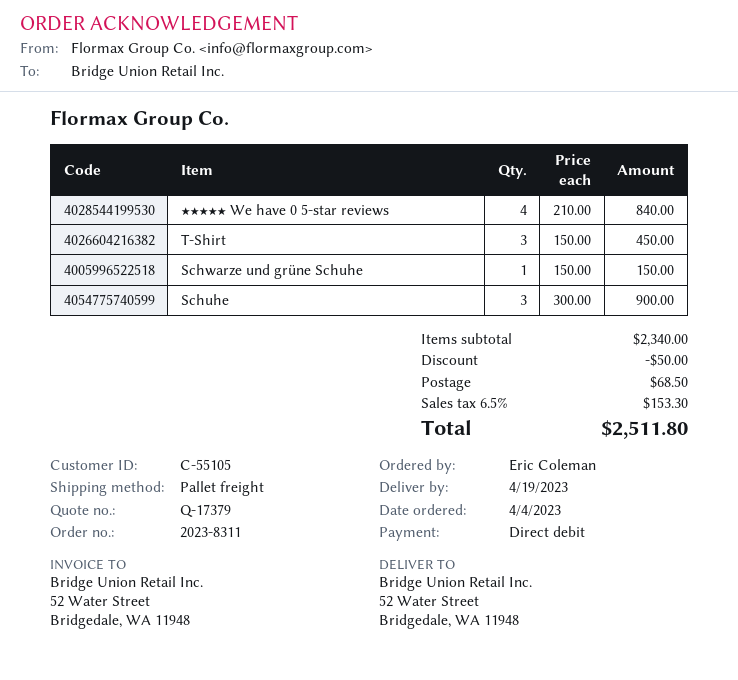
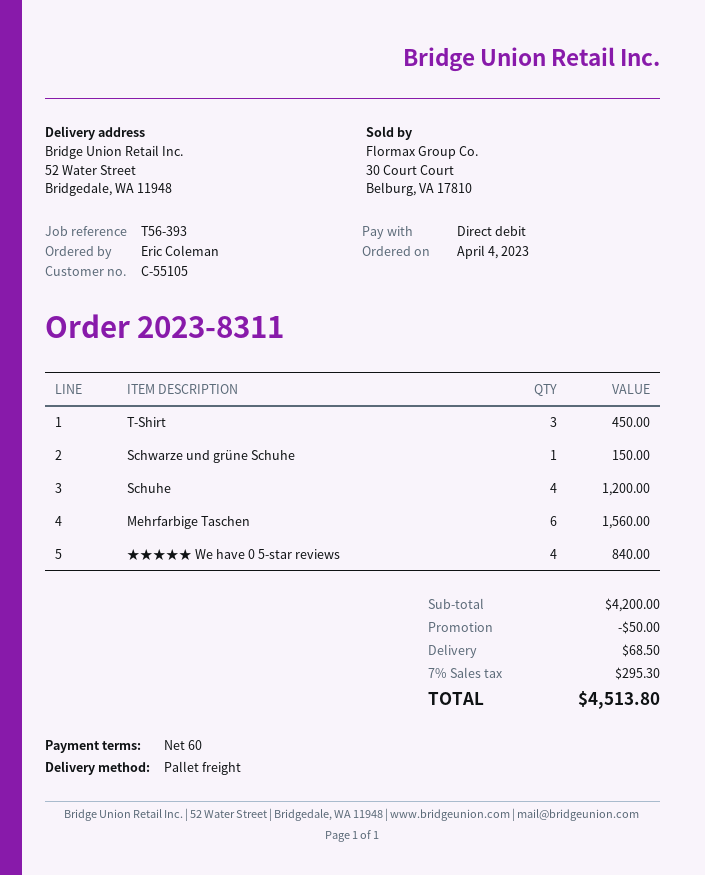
Schuhe: 3 for 900.00 -> 4 for 1200.00
Mehrfarbige Taschen: none -> 6 for 1560.00
subtotal: 2340.00 -> 4200.00
tax: 6.5% = 153.30 -> 7% = 295.30
total: 2511.80 -> 4513.80

